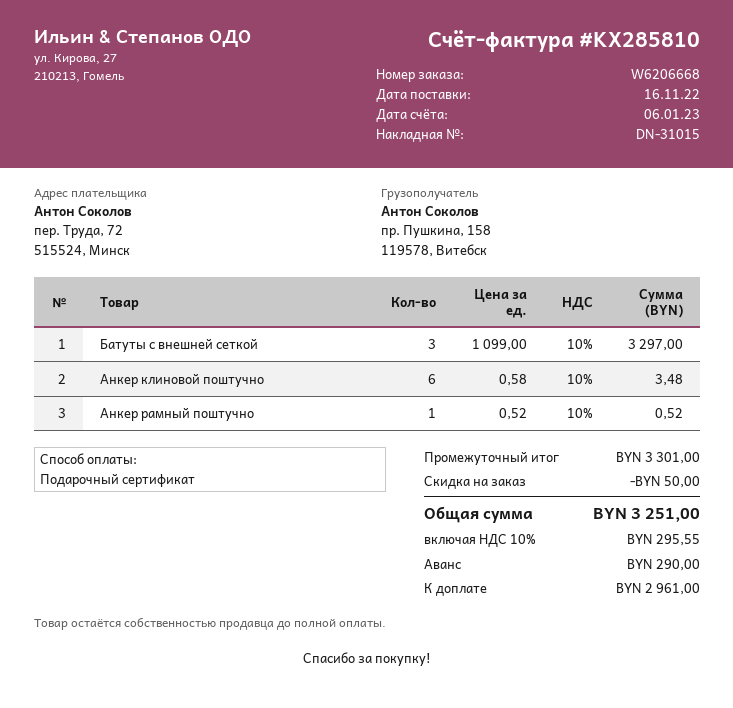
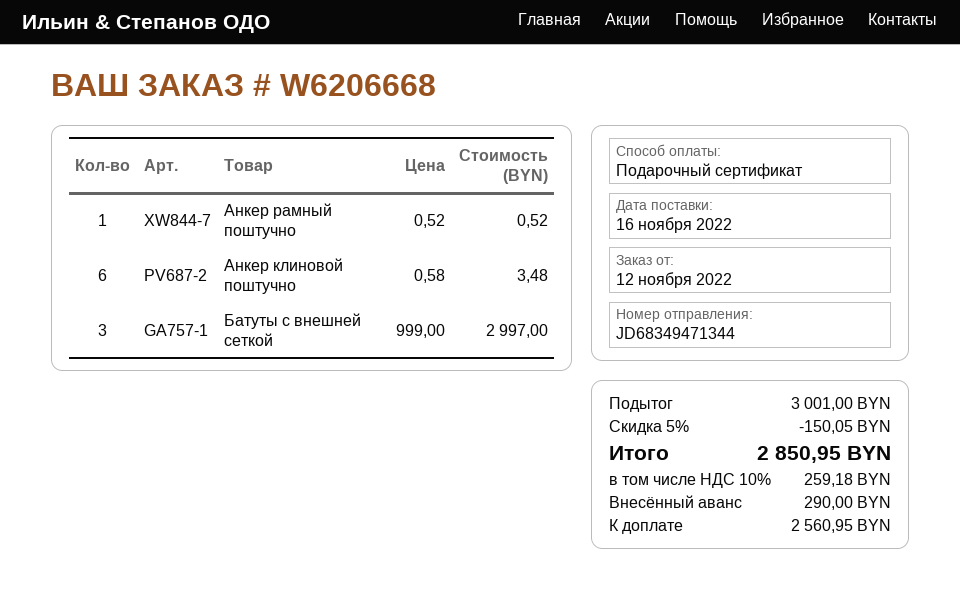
Батуты с внешней сеткой: 3 x 1099.00 = 3297.00 -> 3 x 999.00 = 2997.00
subtotal: 3301.00 -> 3001.00
discount: 50.00 -> 150.05
tax: 10% = 295.55 -> 10% = 259.18
total: 3251.00 -> 2850.95
balance: 2961.00 -> 2560.95

